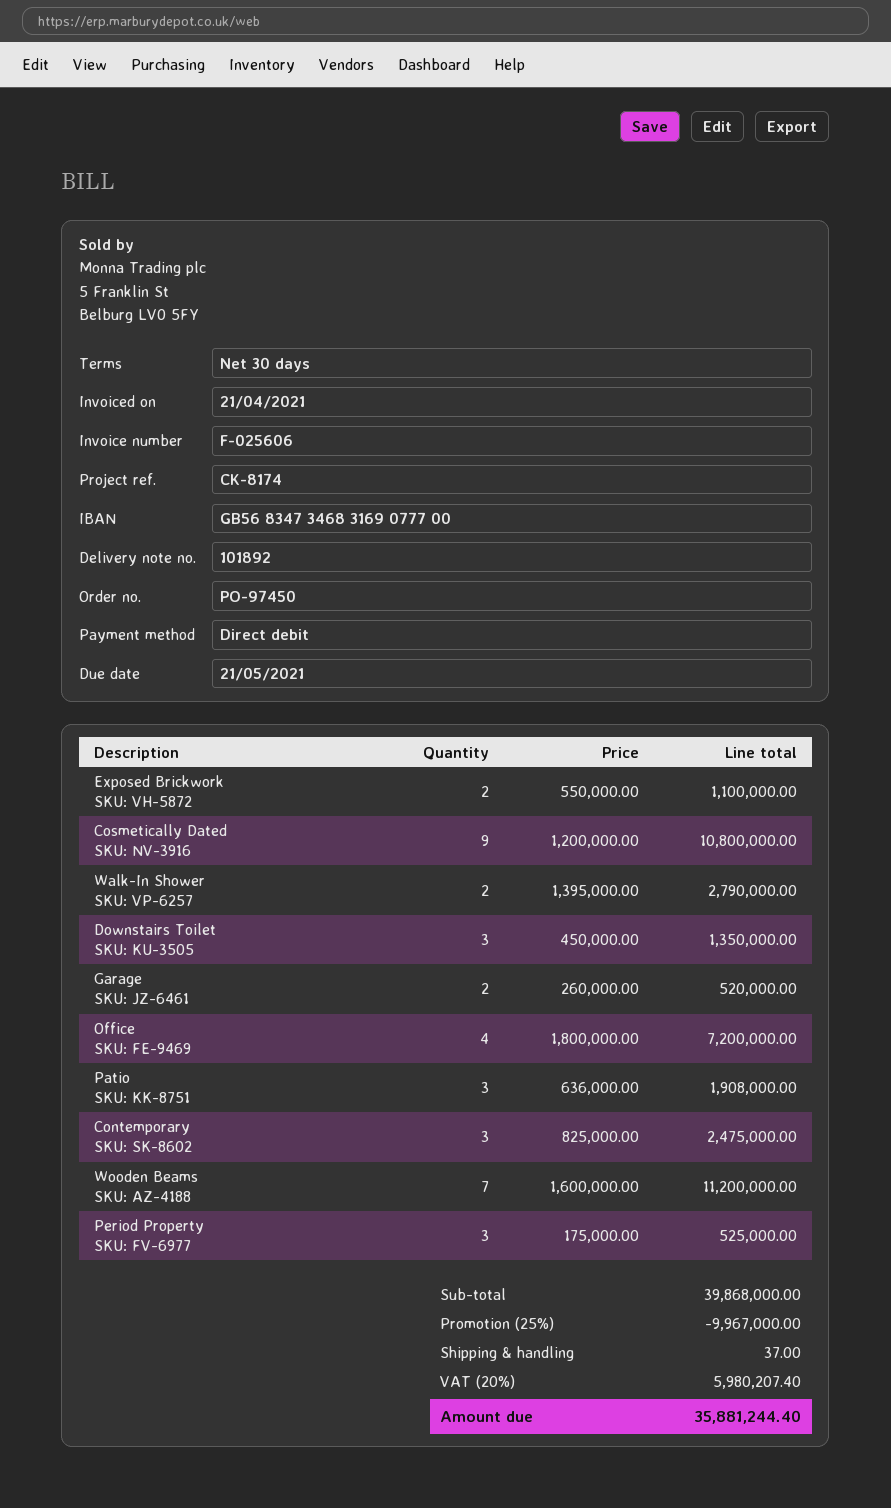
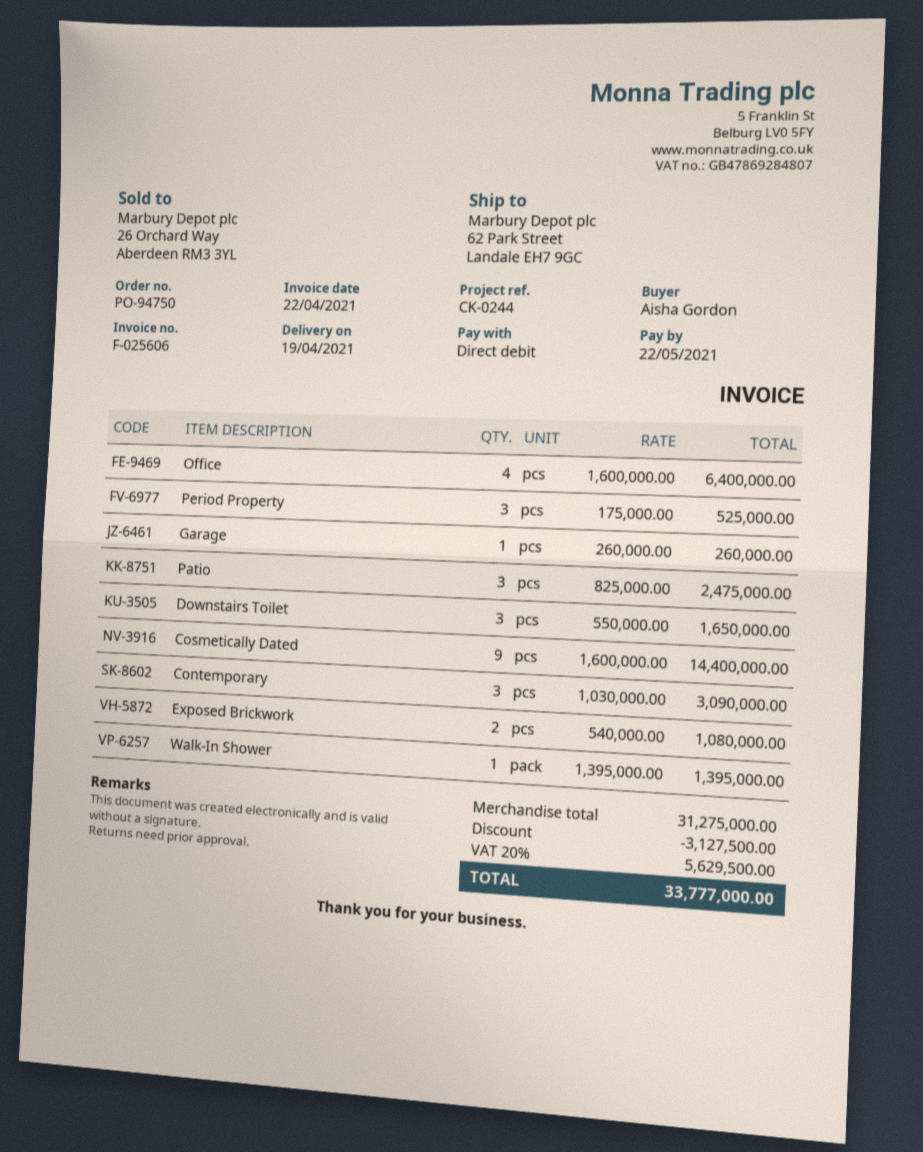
order number: PO-97450 -> PO-94750
invoice date: 2021-04-21 -> 2021-04-22
due date: 2021-05-21 -> 2021-05-22
reference: CK-8174 -> CK-0244
Exposed Brickwork: 2 x 550000.00 = 1100000.00 -> 2 x 540000.00 = 1080000.00
Cosmetically Dated: 9 x 1200000.00 = 10800000.00 -> 9 x 1600000.00 = 14400000.00
Walk-In Shower: 2 x 1395000.00 = 2790000.00 -> 1 x 1395000.00 = 1395000.00
Downstairs Toilet: 3 x 450000.00 = 1350000.00 -> 3 x 550000.00 = 1650000.00
Garage: 2 x 260000.00 = 520000.00 -> 1 x 260000.00 = 260000.00
Office: 4 x 1800000.00 = 7200000.00 -> 4 x 1600000.00 = 6400000.00
Patio: 3 x 636000.00 = 1908000.00 -> 3 x 825000.00 = 2475000.00
Contemporary: 3 x 825000.00 = 2475000.00 -> 3 x 1030000.00 = 3090000.00
Wooden Beams: 7 x 1600000.00 = 11200000.00 -> none
subtotal: 39868000.00 -> 31275000.00
discount: 9967000.00 -> 3127500.00
shipping: 37.00 -> none
tax: 20% = 5980207.40 -> 20% = 5629500.00
total: 35881244.40 -> 33777000.00

